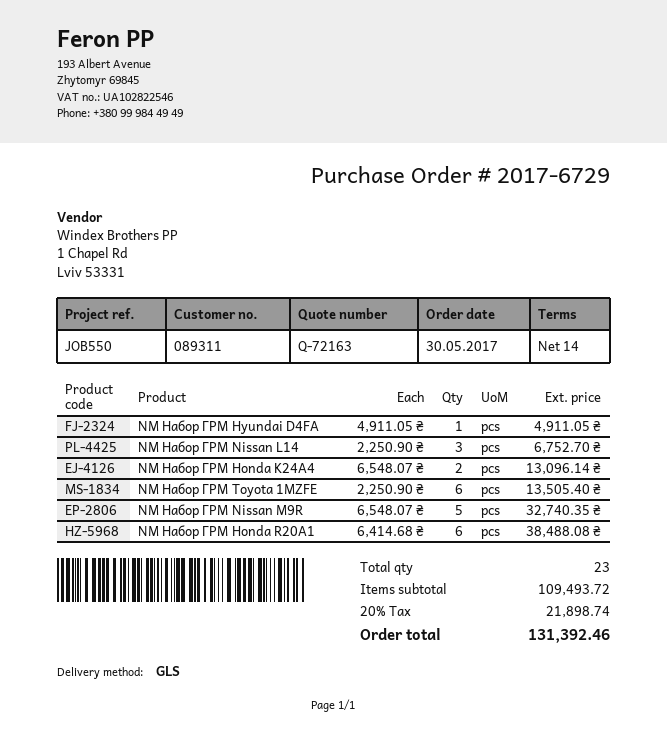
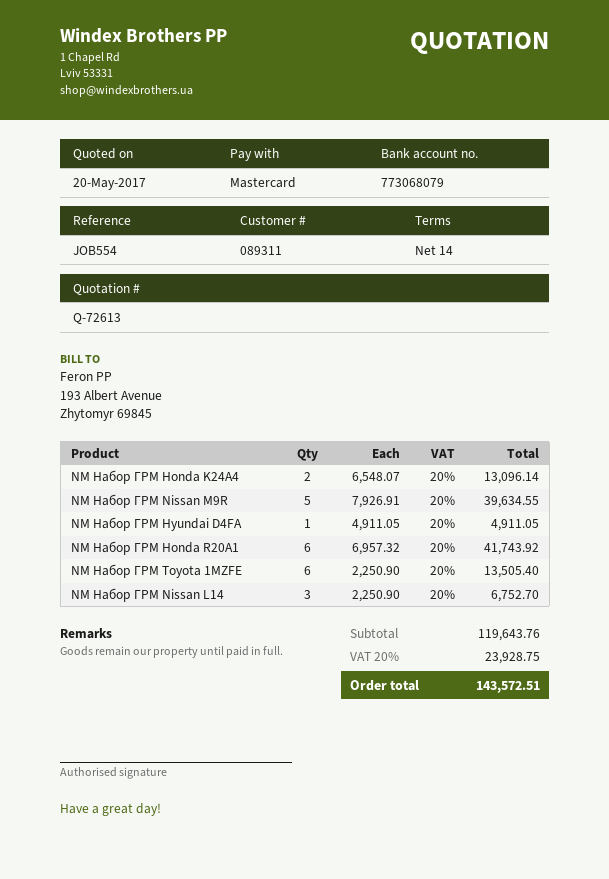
quote number: Q-72163 -> Q-72613
reference: JOB550 -> JOB554
NM Набор ГРМ Nissan M9R: 5 x 6548.07 = 32740.35 -> 5 x 7926.91 = 39634.55
NM Набор ГРМ Honda R20A1: 6 x 6414.68 = 38488.08 -> 6 x 6957.32 = 41743.92
subtotal: 109493.72 -> 119643.76
tax: 20% = 21898.74 -> 20% = 23928.75
total: 131392.46 -> 143572.51

